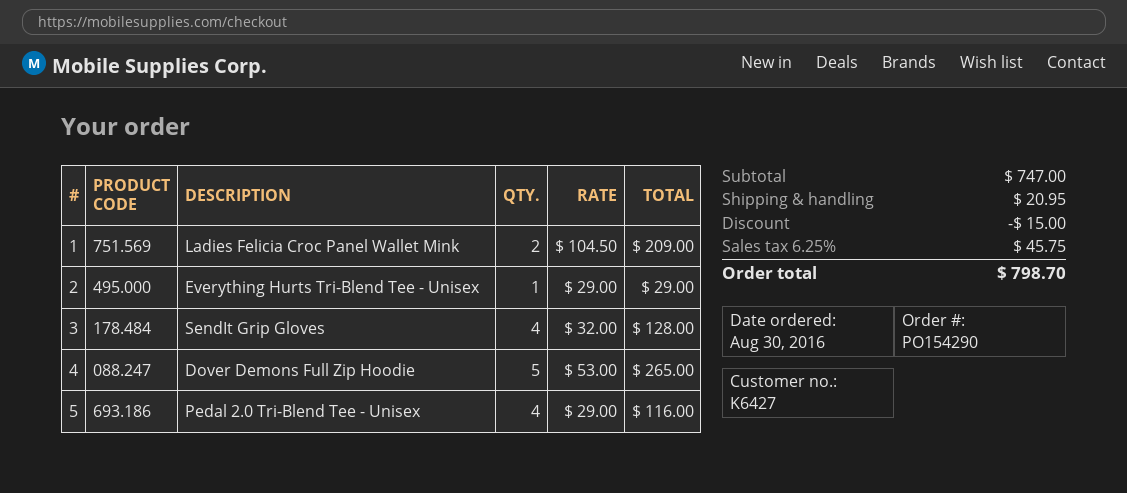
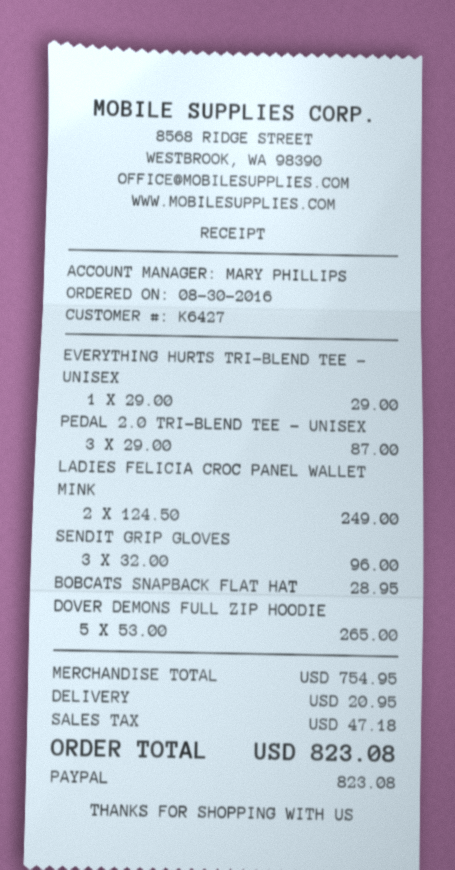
Ladies Felicia Croc Panel Wallet Mink: 2 x 104.50 = 209.00 -> 2 x 124.50 = 249.00
SendIt Grip Gloves: 4 x 32.00 = 128.00 -> 3 x 32.00 = 96.00
Pedal 2.0 Tri-Blend Tee - Unisex: 4 x 29.00 = 116.00 -> 3 x 29.00 = 87.00
BOBCATS SNAPBACK FLAT HAT: none -> 1 x 28.95 = 28.95
subtotal: 747.00 -> 754.95
discount: 15.00 -> none
tax: 45.75 -> 47.18
total: 798.70 -> 823.08

